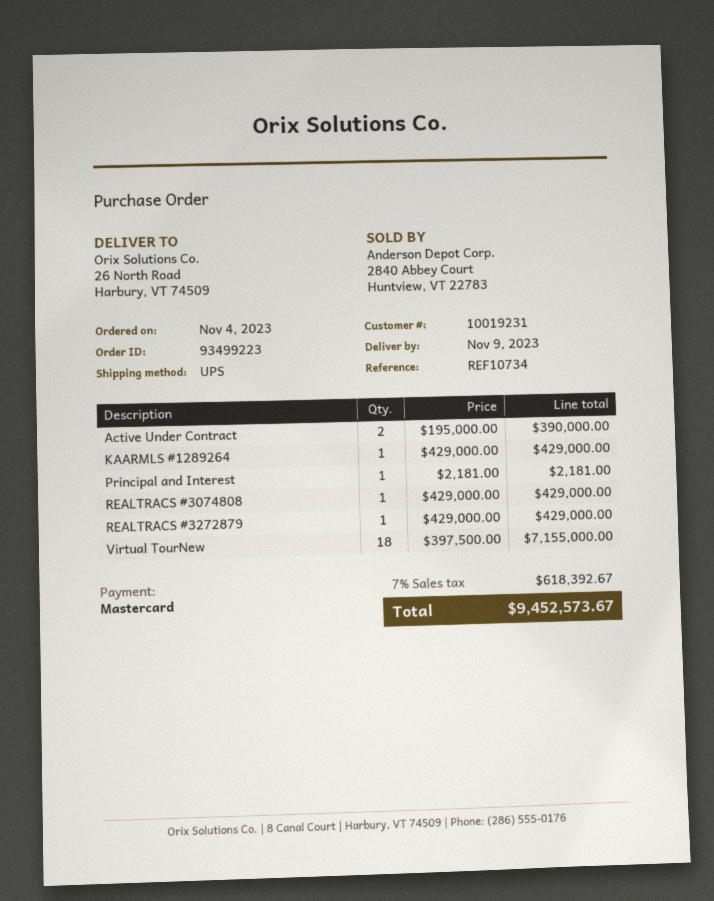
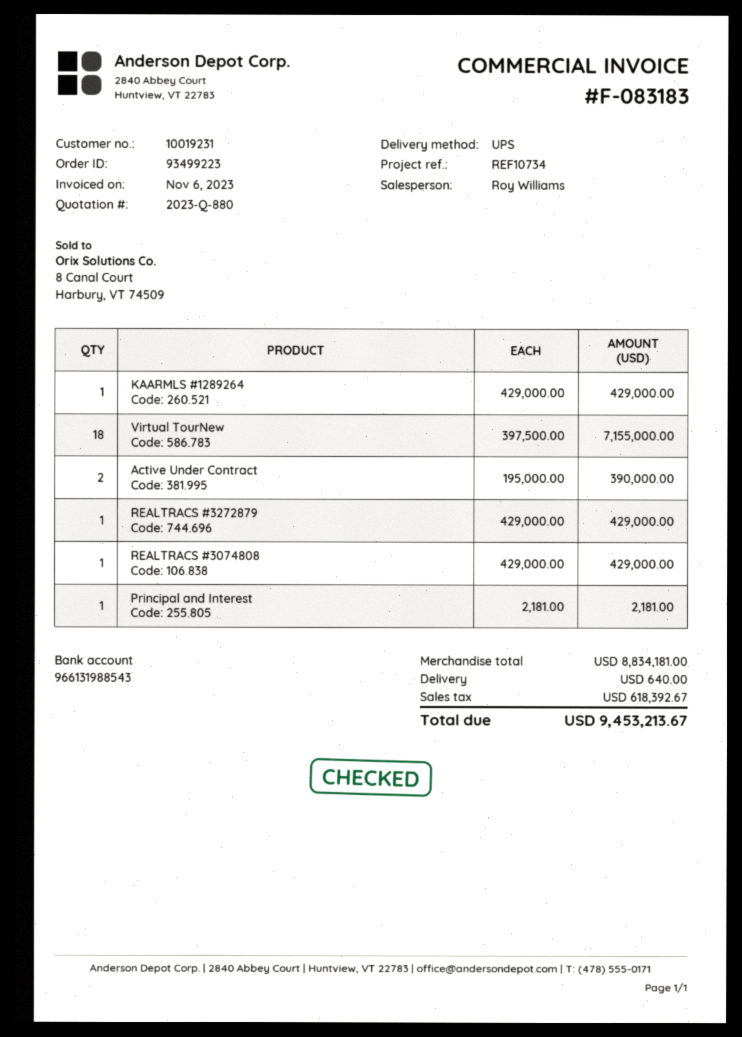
shipping: none -> 640.00
total: 9452573.67 -> 9453213.67

